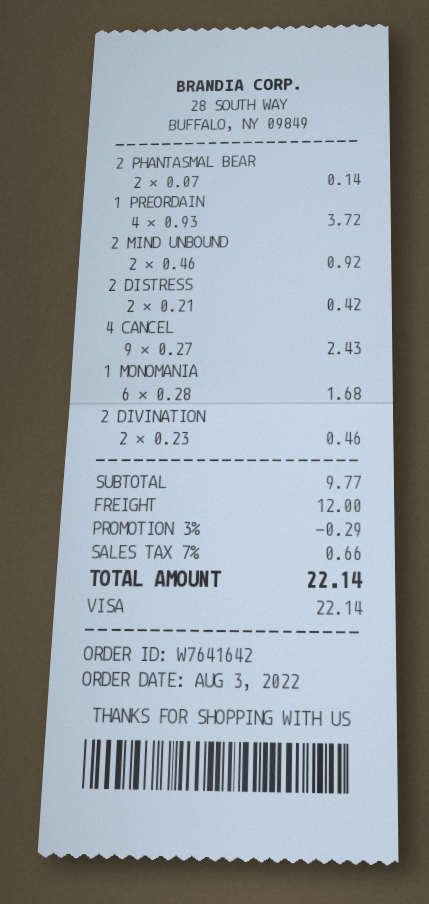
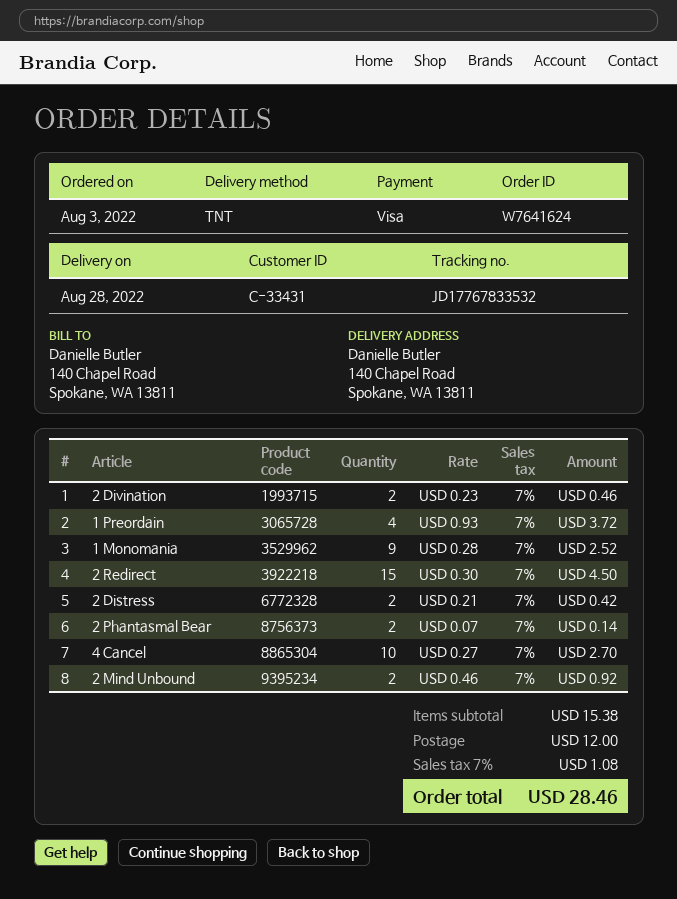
order number: W7641642 -> W7641624
4 CANCEL: 9 x 0.27 = 2.43 -> 10 x 0.27 = 2.70
1 MONOMANIA: 6 x 0.28 = 1.68 -> 9 x 0.28 = 2.52
2 Redirect: none -> 15 x 0.30 = 4.50
subtotal: 9.77 -> 15.38
discount: 3% = 0.29 -> none
tax: 7% = 0.66 -> 7% = 1.08
total: 22.14 -> 28.46

